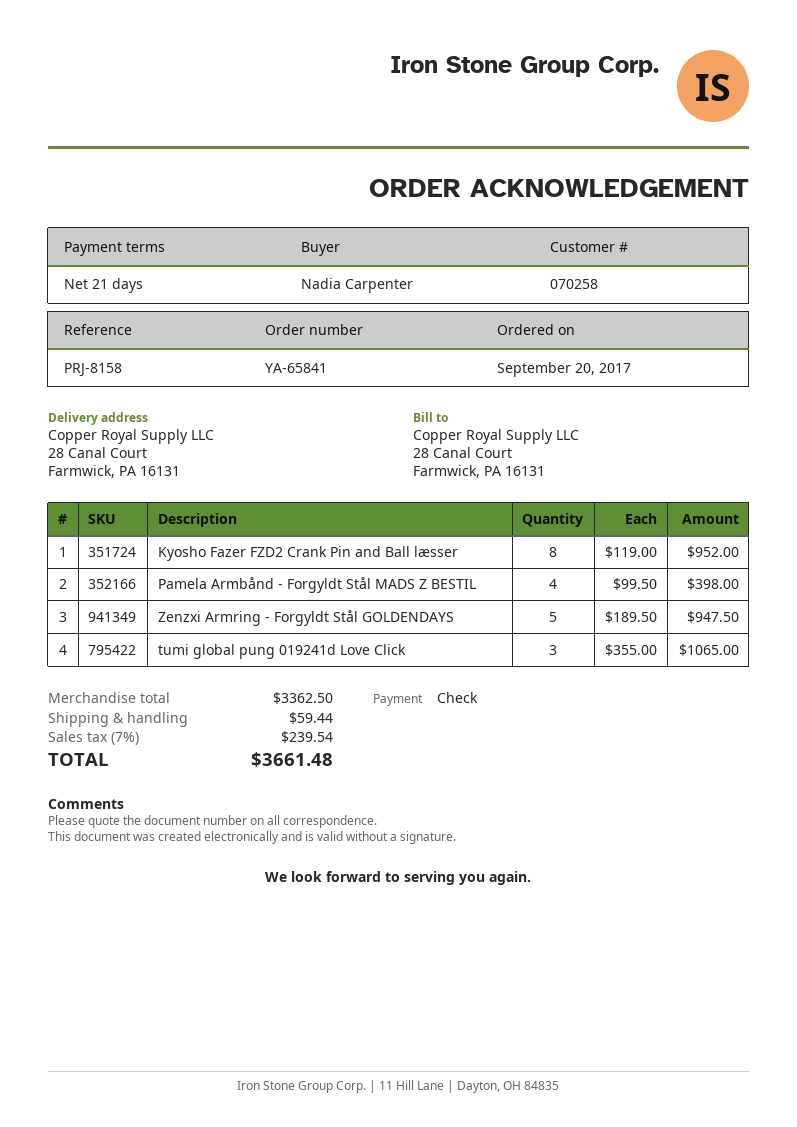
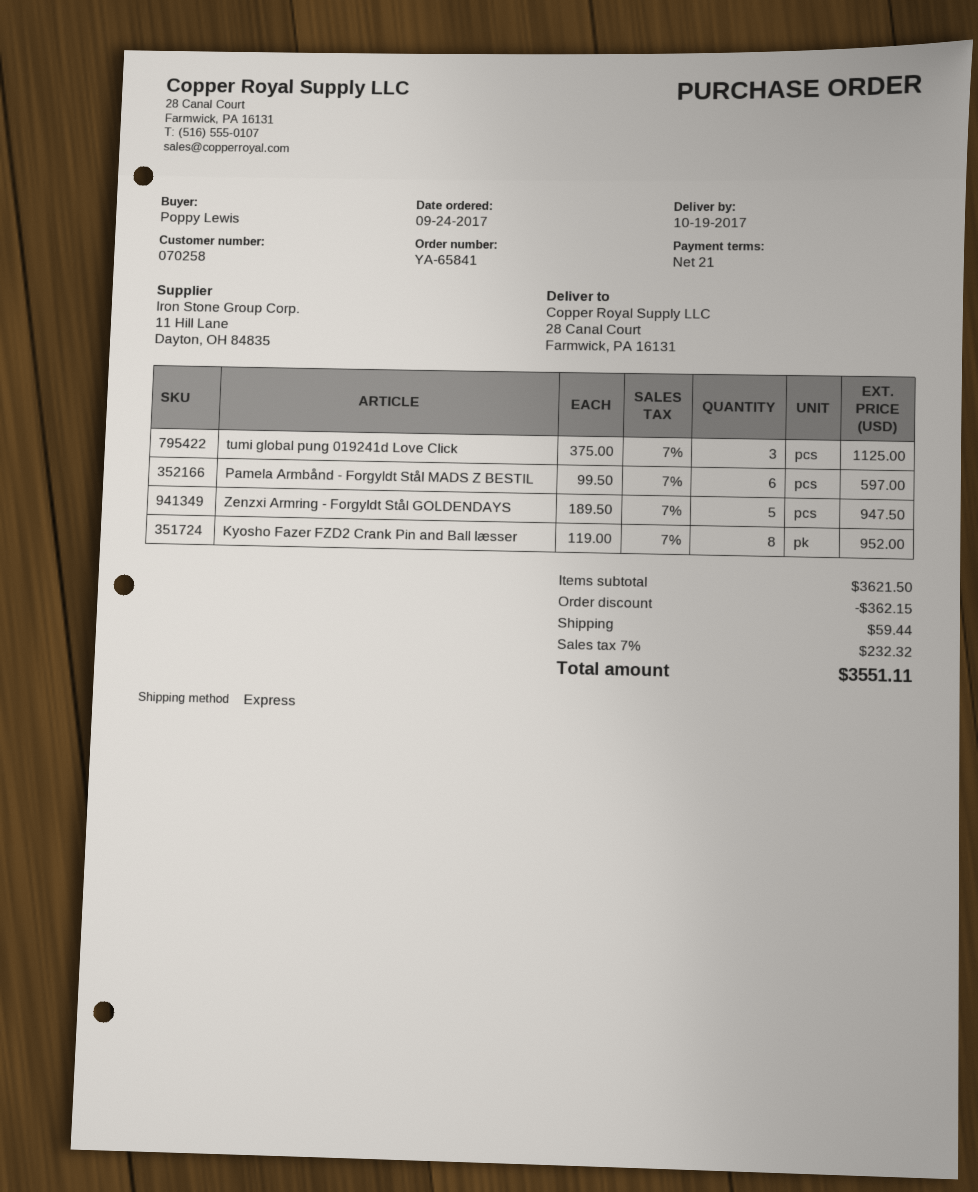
order date: 2017-09-20 -> 2017-09-24
ordered by: Nadia Carpenter -> Poppy Lewis
Pamela Armbånd - Forgyldt Stål MADS Z BESTIL: 4 x 99.50 = 398.00 -> 6 x 99.50 = 597.00
tumi global pung 019241d Love Click: 3 x 355.00 = 1065.00 -> 3 x 375.00 = 1125.00
subtotal: 3362.50 -> 3621.50
discount: none -> 362.15
tax: 7% = 239.54 -> 7% = 232.32
total: 3661.48 -> 3551.11

